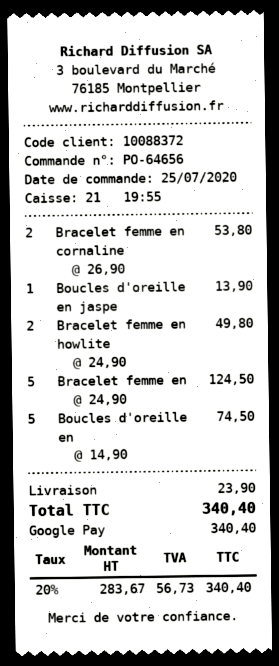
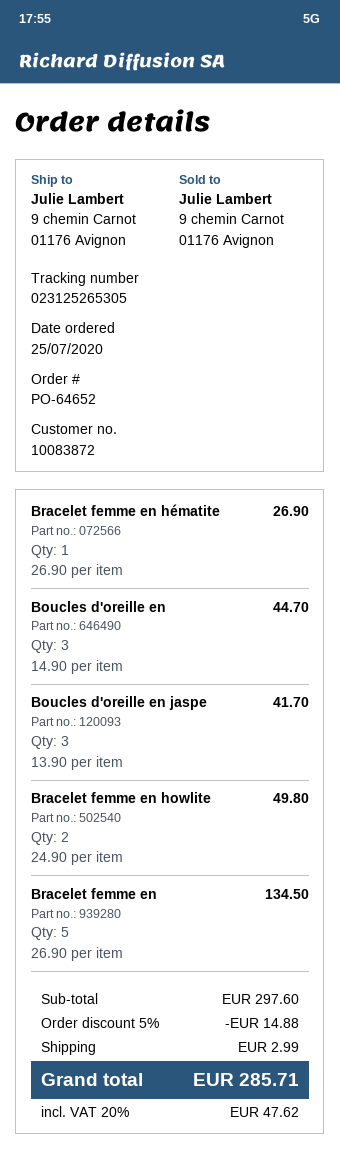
order number: PO-64656 -> PO-64652
customer number: 10088372 -> 10083872
Bracelet femme en cornaline: 2 x 26.90 = 53.80 -> none
Boucles d'oreille en jaspe: 1 x 13.90 = 13.90 -> 3 x 13.90 = 41.70
Bracelet femme en: 5 x 24.90 = 124.50 -> 5 x 26.90 = 134.50
Boucles d'oreille en: 5 x 14.90 = 74.50 -> 3 x 14.90 = 44.70
Bracelet femme en hématite: none -> 1 x 26.90 = 26.90
discount: none -> 5% = 14.88
shipping: 23.90 -> 2.99
tax: 20% = 56.73 -> 20% = 47.62
total: 340.40 -> 285.71

